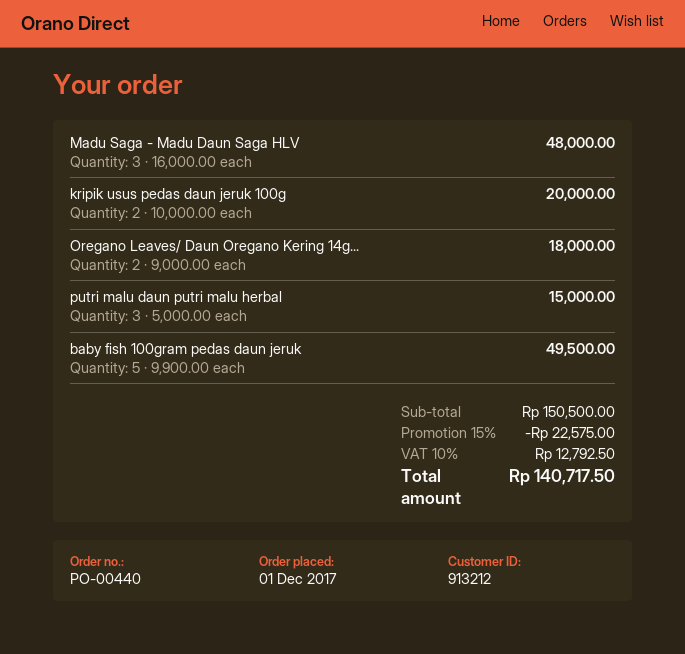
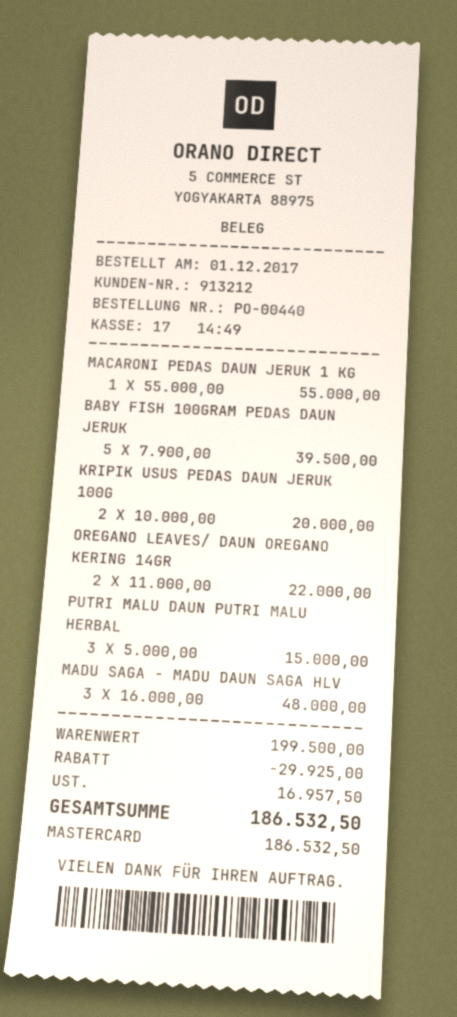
Oregano Leaves/ Daun Oregano Kering 14g...: 2 x 9000.00 = 18000.00 -> 2 x 11000.00 = 22000.00
baby fish 100gram pedas daun jeruk: 5 x 9900.00 = 49500.00 -> 5 x 7900.00 = 39500.00
MACARONI PEDAS DAUN JERUK 1 KG: none -> 1 x 55000.00 = 55000.00
subtotal: 150500.00 -> 199500.00
discount: 22575.00 -> 29925.00
tax: 12792.50 -> 16957.50
total: 140717.50 -> 186532.50

